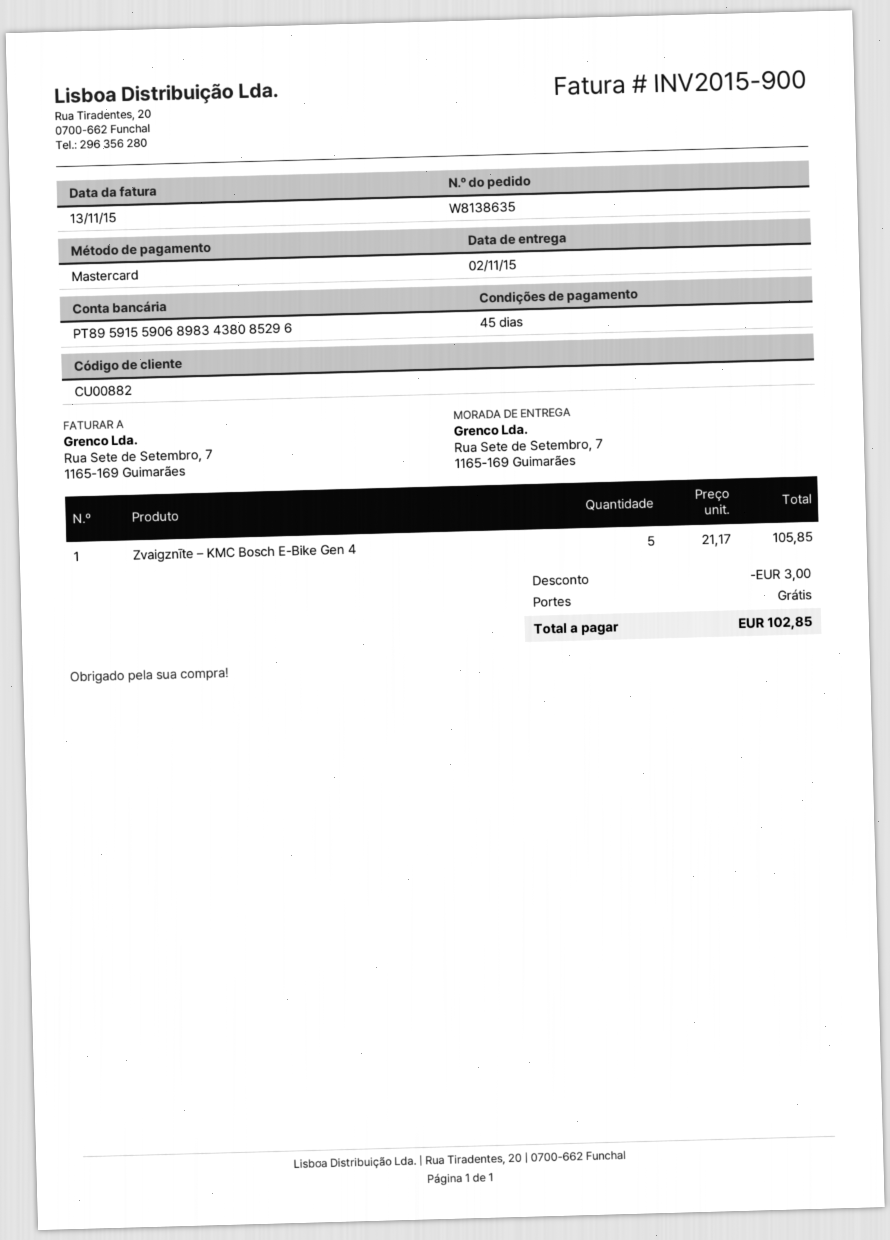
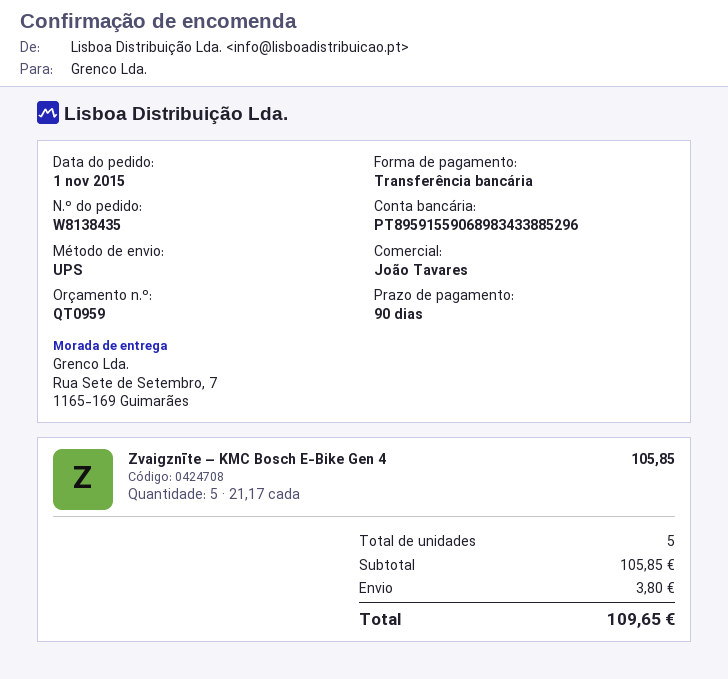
order number: W8138635 -> W8138435
payment terms: 45 days -> 90 days
payment method: Mastercard -> bank transfer
bank account: PT89591559068983438085296 -> PT89591559068983433885296
discount: 3.00 -> none
shipping: 0.00 -> 3.80
total: 102.85 -> 109.65

